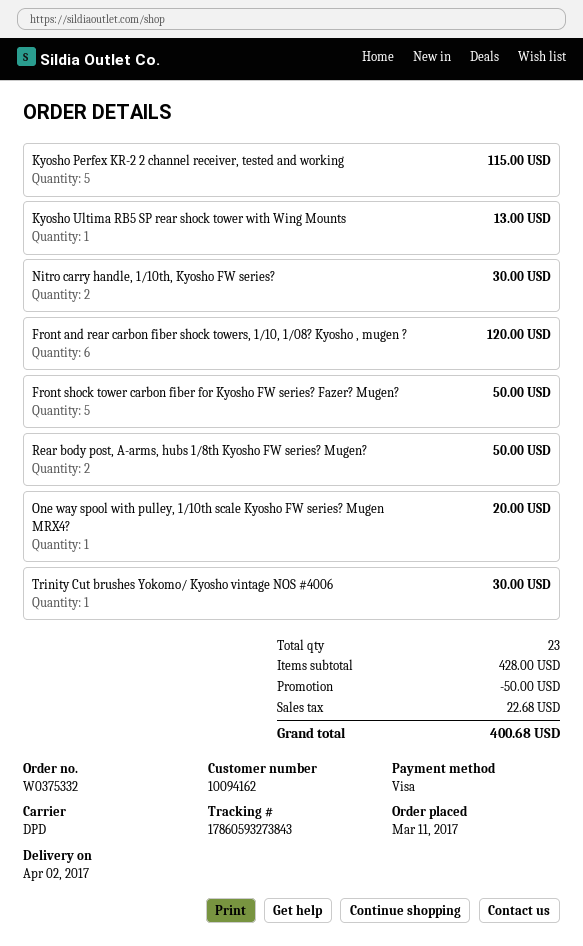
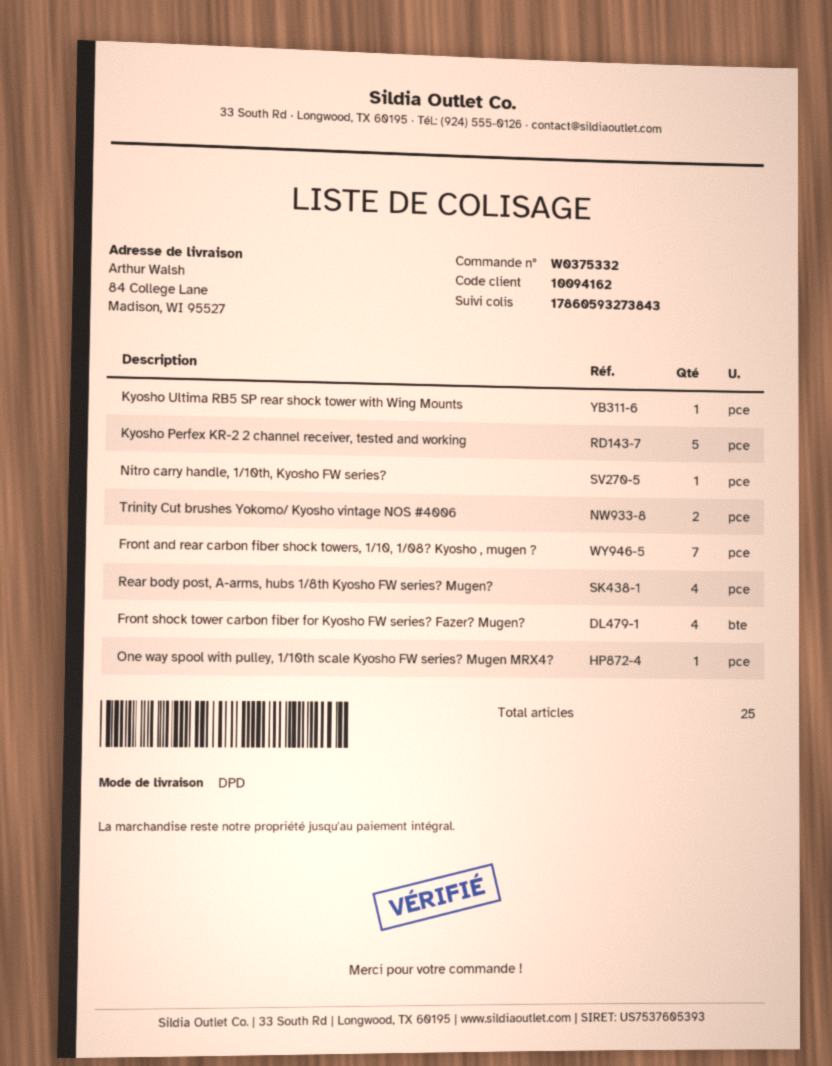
Nitro carry handle, 1/10th, Kyosho FW series?: 2 -> 1
Front and rear carbon fiber shock towers, 1/10, 1/08? Kyosho , mugen ?: 6 -> 7
Front shock tower carbon fiber for Kyosho FW series? Fazer? Mugen?: 5 -> 4
Rear body post, A-arms, hubs 1/8th Kyosho FW series? Mugen?: 2 -> 4
Trinity Cut brushes Yokomo/ Kyosho vintage NOS #4006: 1 -> 2
total quantity: 23 -> 25

